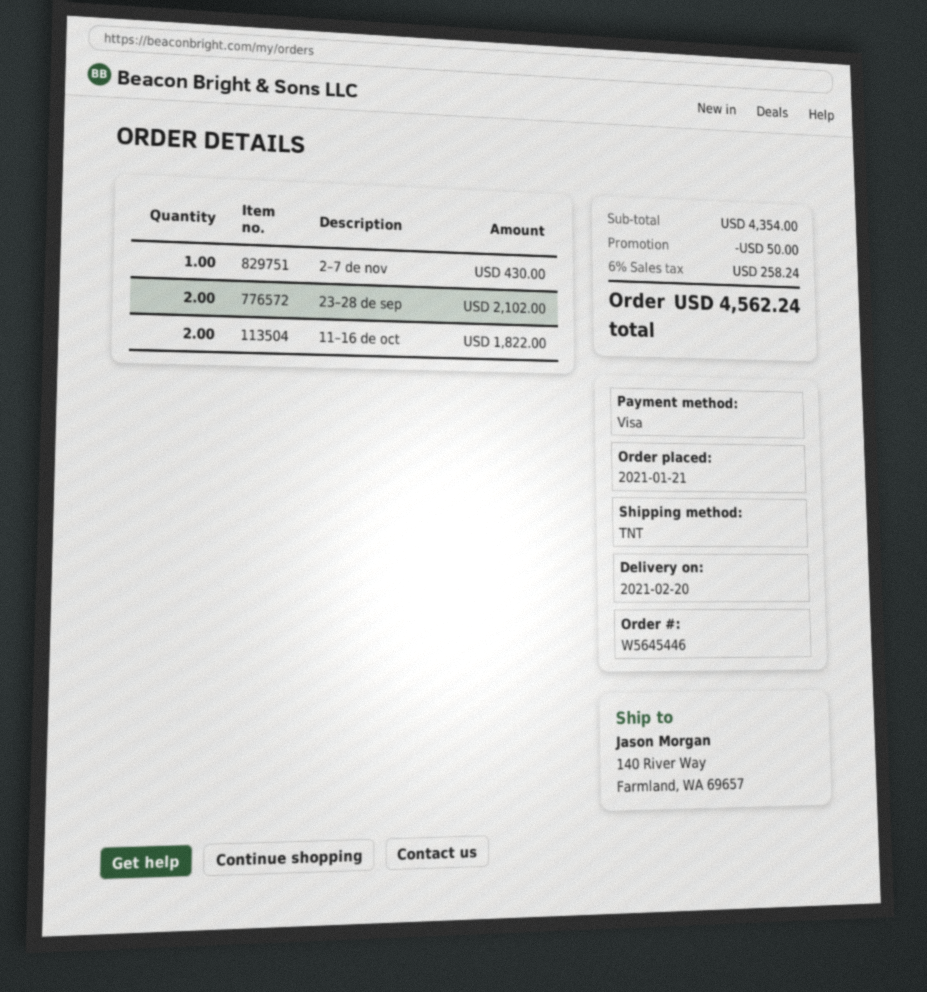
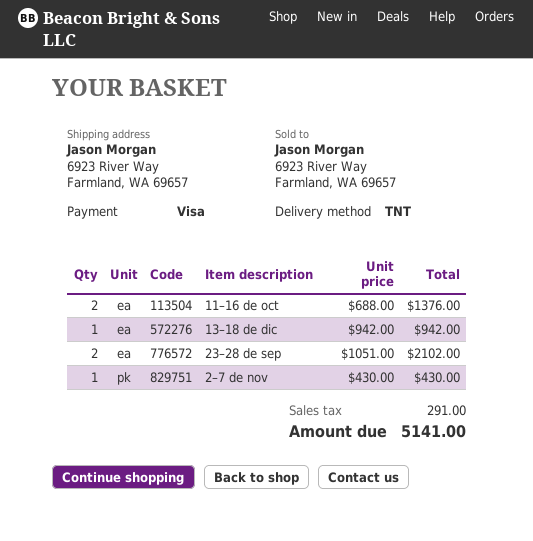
ship to: 140 River Way, Farmland, WA 69657 -> 6923 River Way, Farmland, WA 69657
11–16 de oct: 2 for 1822.00 -> 2 for 1376.00
13–18 de dic: none -> 1 for 942.00
discount: 50.00 -> none
tax: 258.24 -> 291.00
total: 4562.24 -> 5141.00

